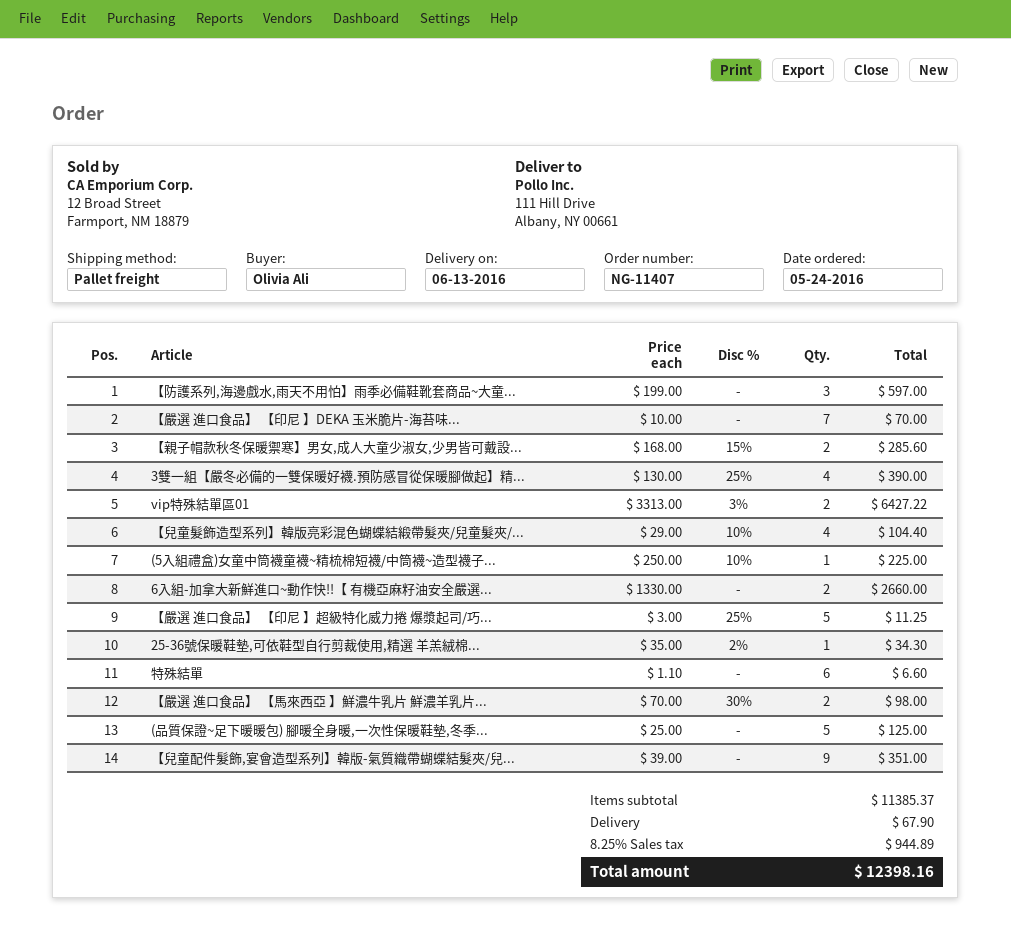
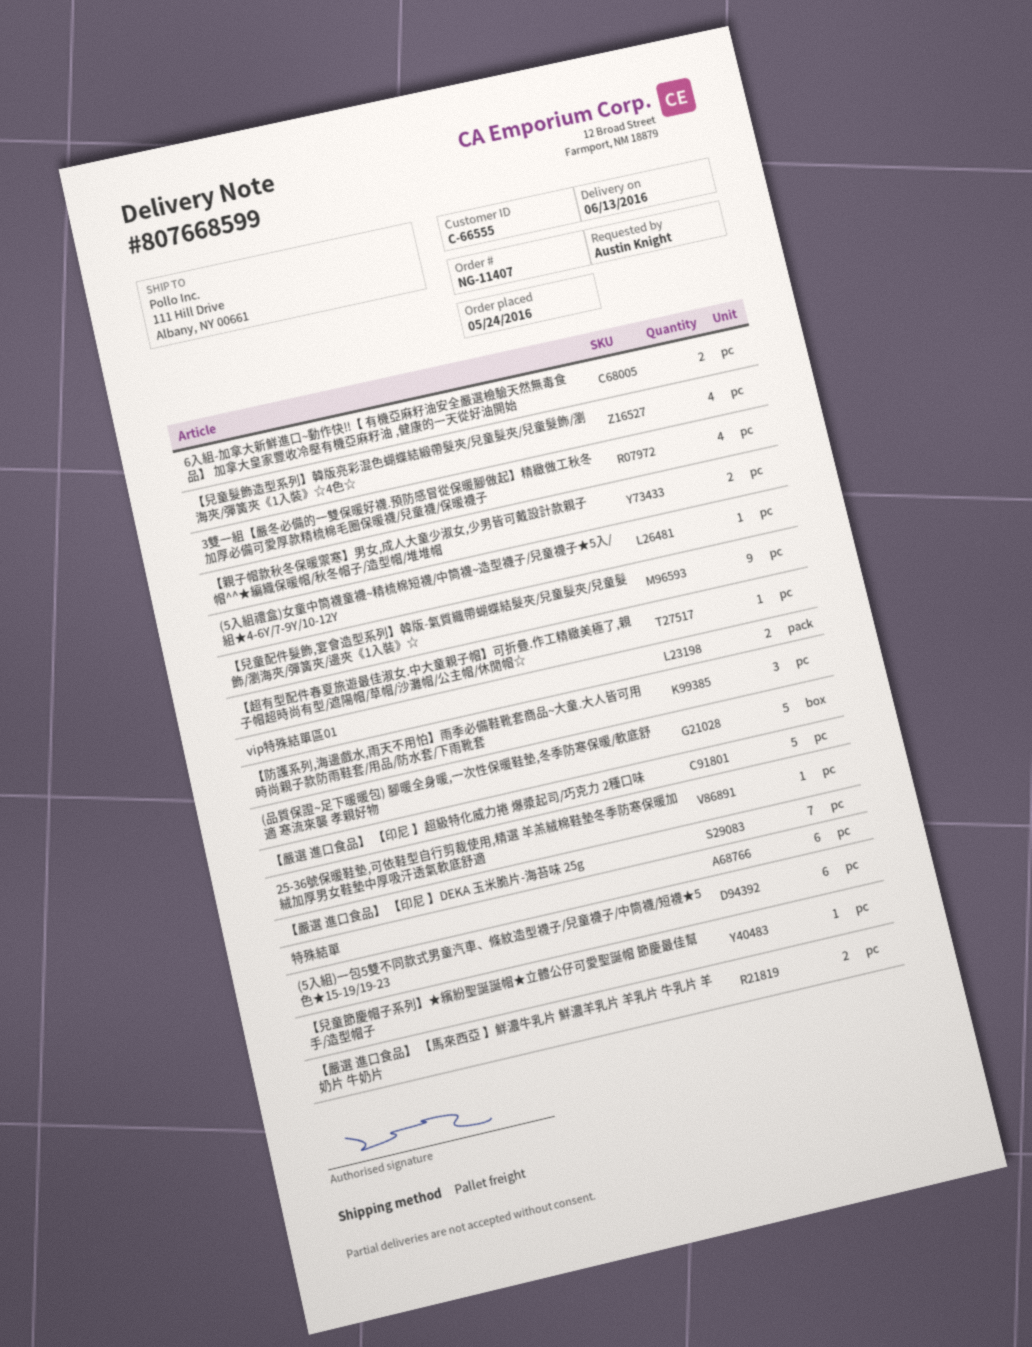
ordered by: Olivia Ali -> Austin Knight
【超有型配件春夏旅遊最佳淑女.中大童親子帽】可折疊.作工精緻美極了,親子帽超時尚有型/遮陽帽/草帽/沙灘帽/公主帽/休閒帽☆: none -> 1
(5入組)一包5雙不同款式男童汽車、條紋造型襪子/兒童襪子/中筒襪/短襪★5色★15-19/19-23: none -> 6
【兒童節慶帽子系列】★繽紛聖誕誕帽★立體公仔可愛聖誕帽 節慶最佳幫手/造型帽子: none -> 1

